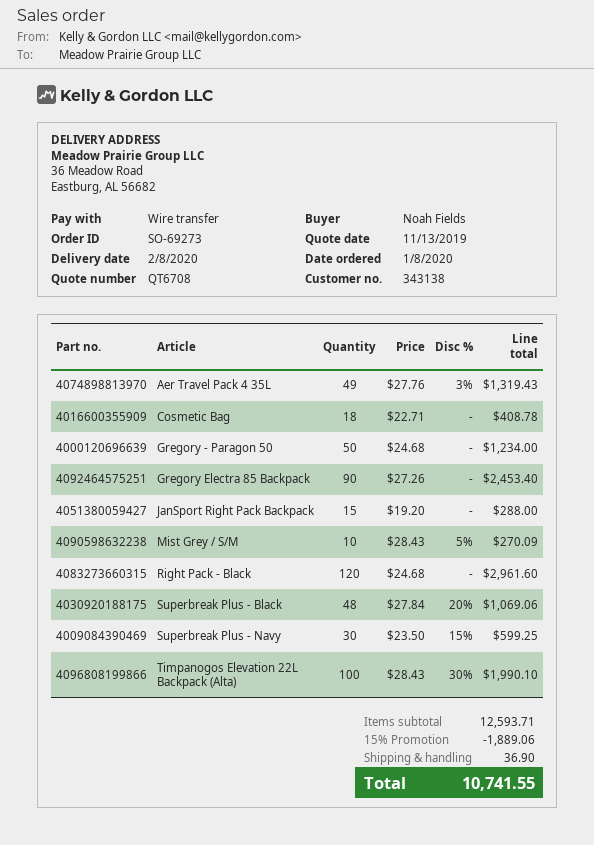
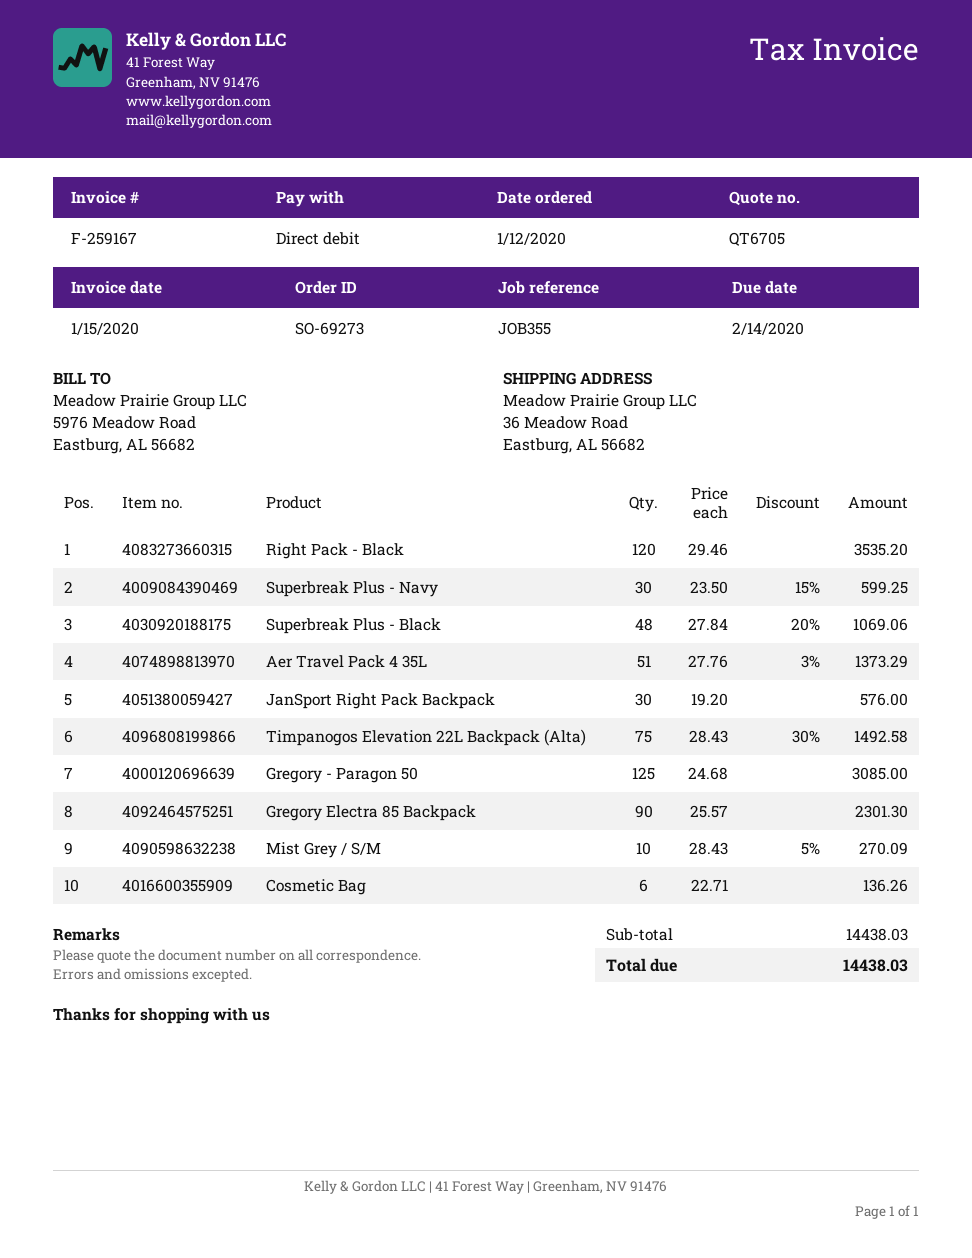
quote number: QT6708 -> QT6705
order date: 2020-01-08 -> 2020-01-12
payment method: bank transfer -> direct debit
Aer Travel Pack 4 35L: 49 x 27.76 - 3% = 1319.43 -> 51 x 27.76 - 3% = 1373.29
Cosmetic Bag: 18 x 22.71 = 408.78 -> 6 x 22.71 = 136.26
Gregory - Paragon 50: 50 x 24.68 = 1234.00 -> 125 x 24.68 = 3085.00
Gregory Electra 85 Backpack: 90 x 27.26 = 2453.40 -> 90 x 25.57 = 2301.30
JanSport Right Pack Backpack: 15 x 19.20 = 288.00 -> 30 x 19.20 = 576.00
Right Pack - Black: 120 x 24.68 = 2961.60 -> 120 x 29.46 = 3535.20
Timpanogos Elevation 22L Backpack (Alta): 100 x 28.43 - 30% = 1990.10 -> 75 x 28.43 - 30% = 1492.58
subtotal: 12593.71 -> 14438.03
discount: 15% = 1889.06 -> none
shipping: 36.90 -> none
total: 10741.55 -> 14438.03

